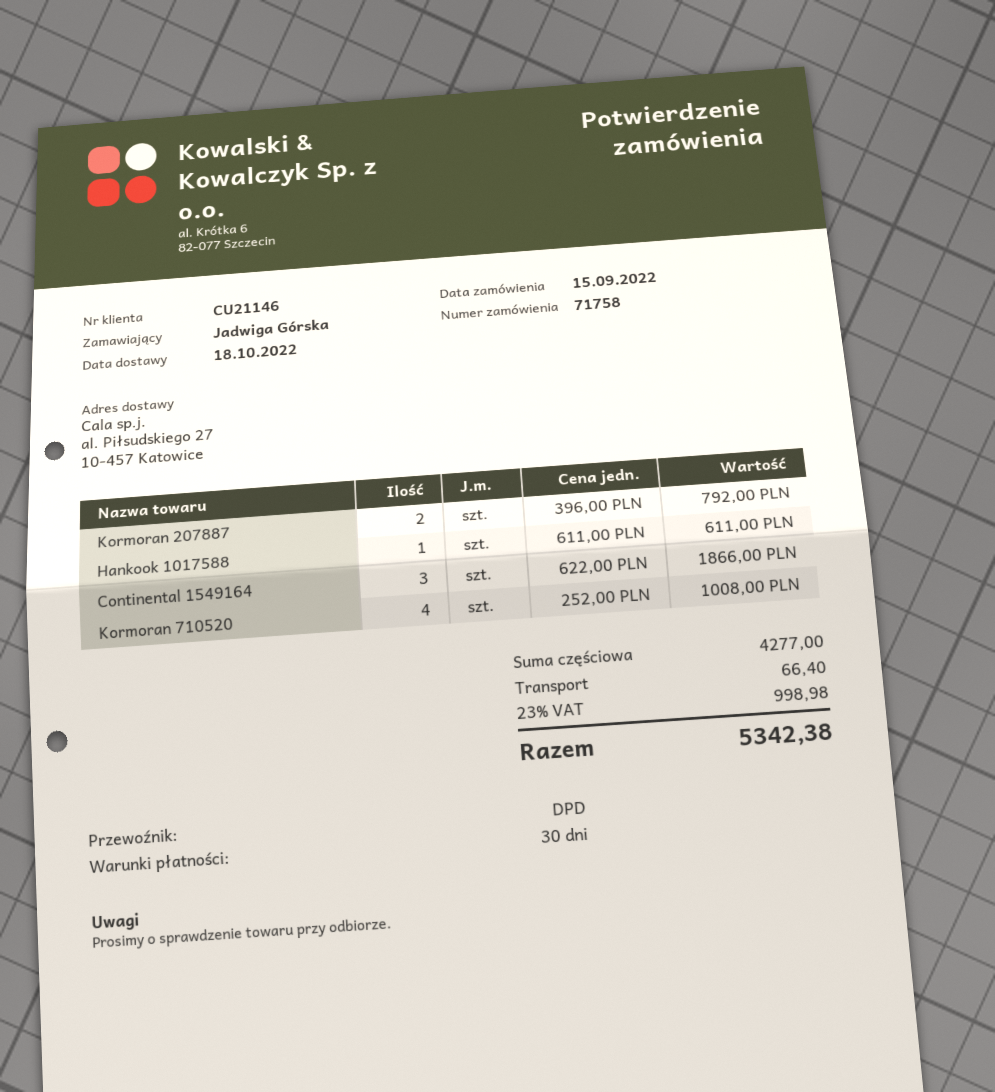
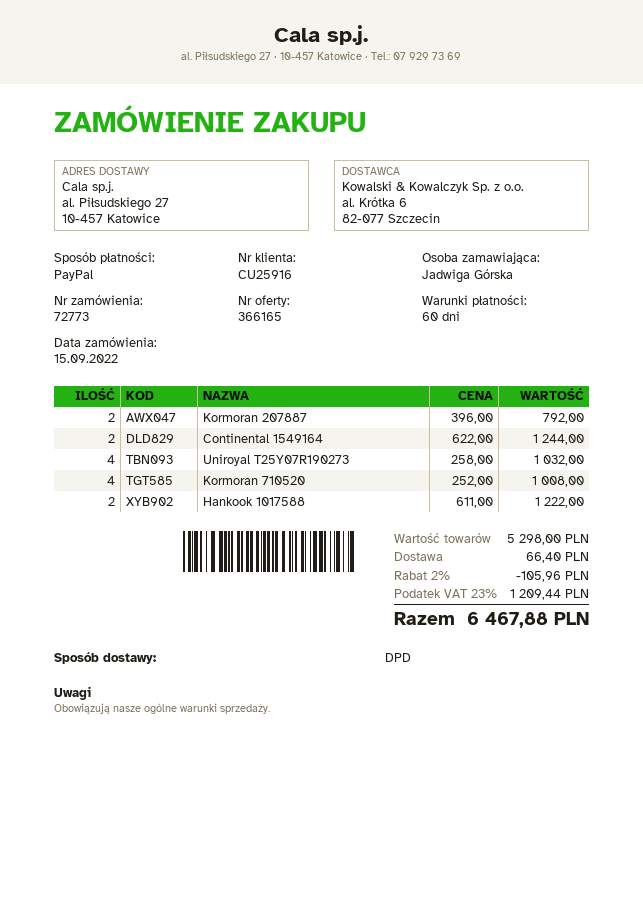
order number: 71758 -> 72773
payment terms: 30 days -> 60 days
customer number: CU21146 -> CU25916
Hankook 1017588: 1 x 611.00 = 611.00 -> 2 x 611.00 = 1222.00
Continental 1549164: 3 x 622.00 = 1866.00 -> 2 x 622.00 = 1244.00
Uniroyal T25Y07R190273: none -> 4 x 258.00 = 1032.00
subtotal: 4277.00 -> 5298.00
discount: none -> 2% = 105.96
tax: 23% = 998.98 -> 23% = 1209.44
total: 5342.38 -> 6467.88

